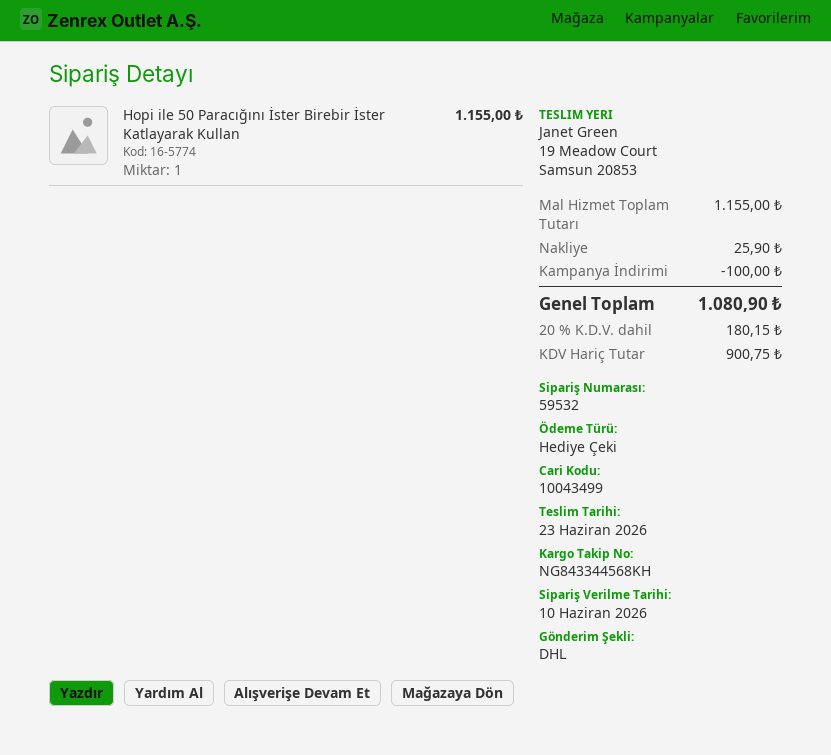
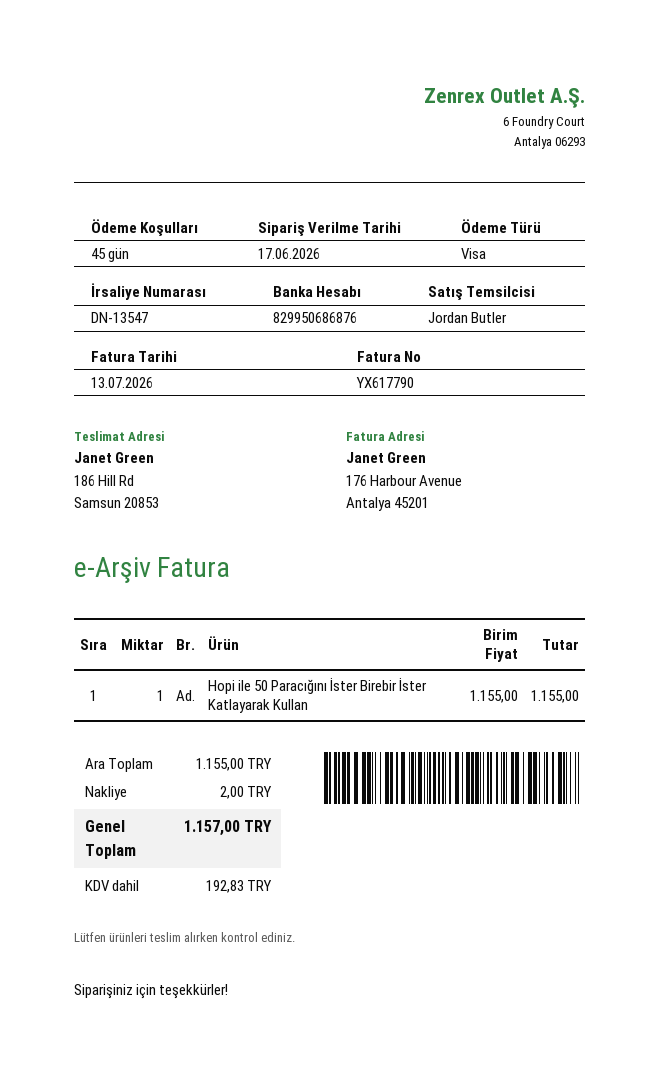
order date: 2026-06-10 -> 2026-06-17
payment method: gift card -> Visa
ship to: 19 Meadow Court, Samsun 20853 -> 186 Hill Rd, Samsun 20853
discount: 100.00 -> none
shipping: 25.90 -> 2.00
tax: 180.15 -> 192.83
total: 1080.90 -> 1157.00

